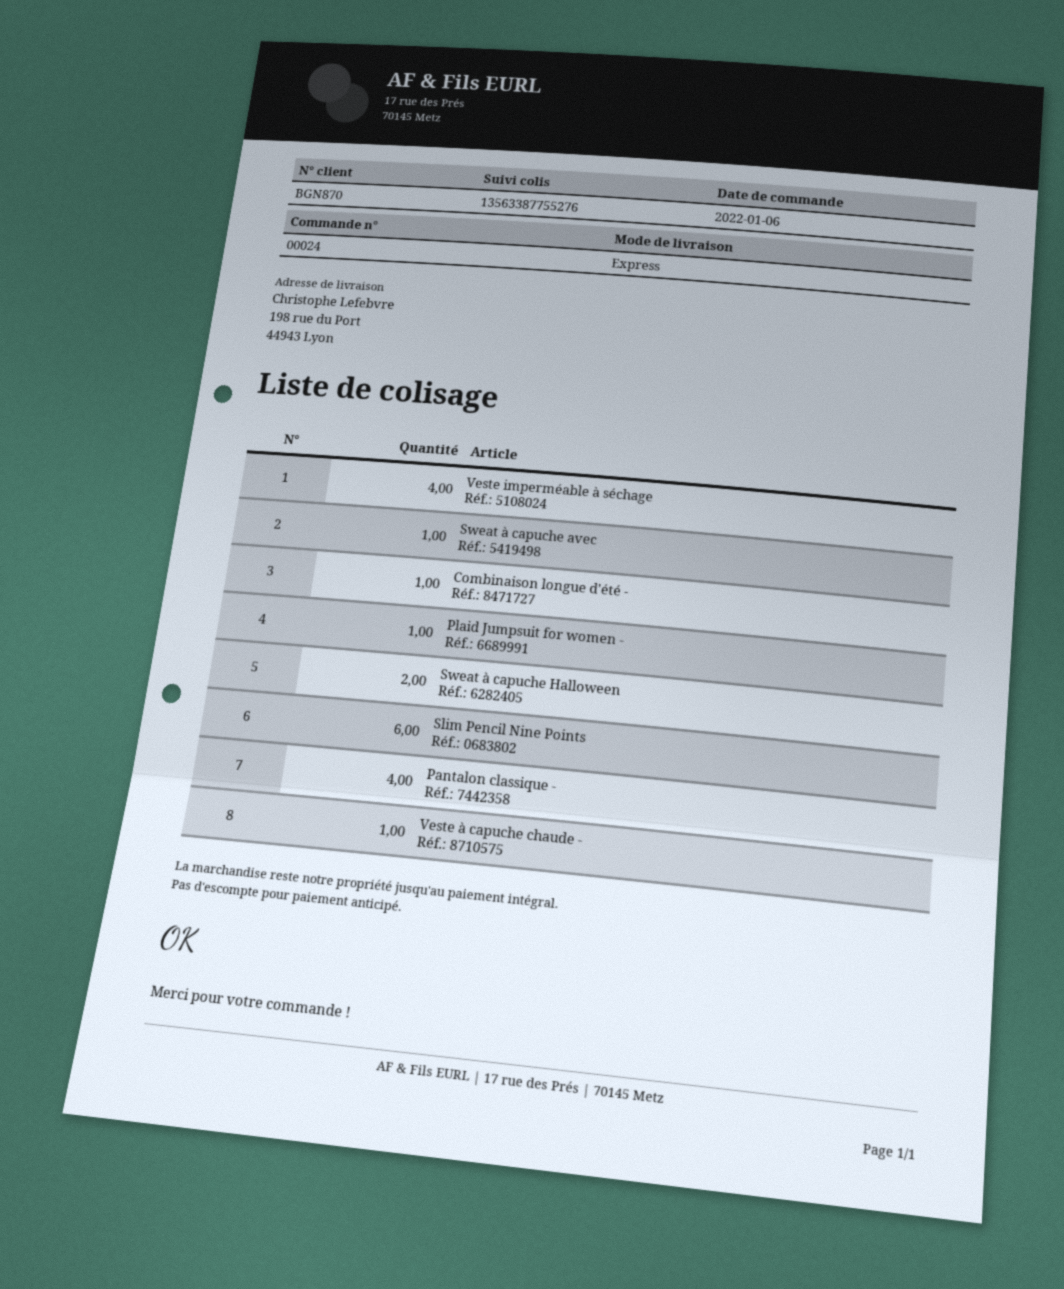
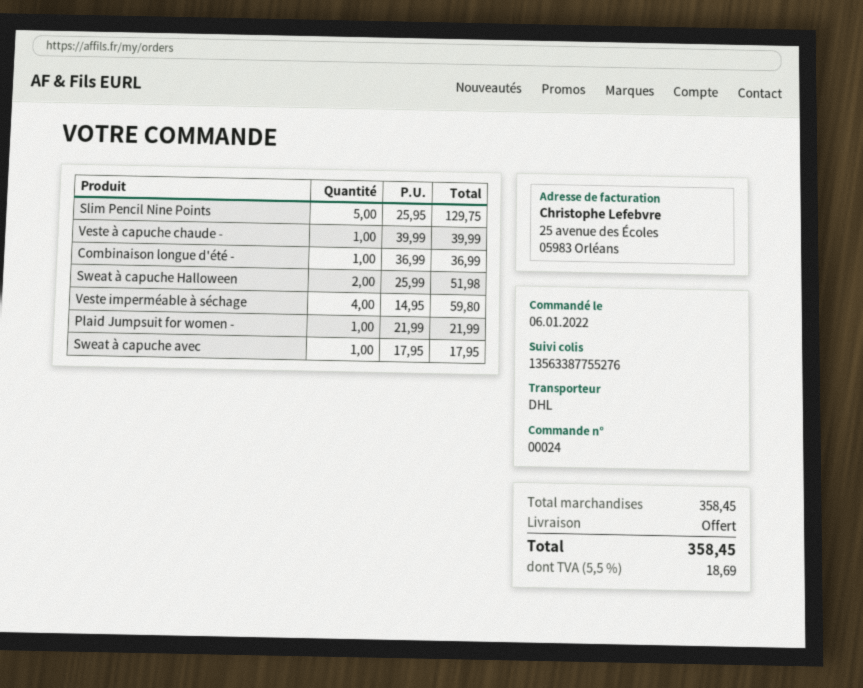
shipping method: express -> DHL
Slim Pencil Nine Points: 6 -> 5
Pantalon classique -: 4 -> none

